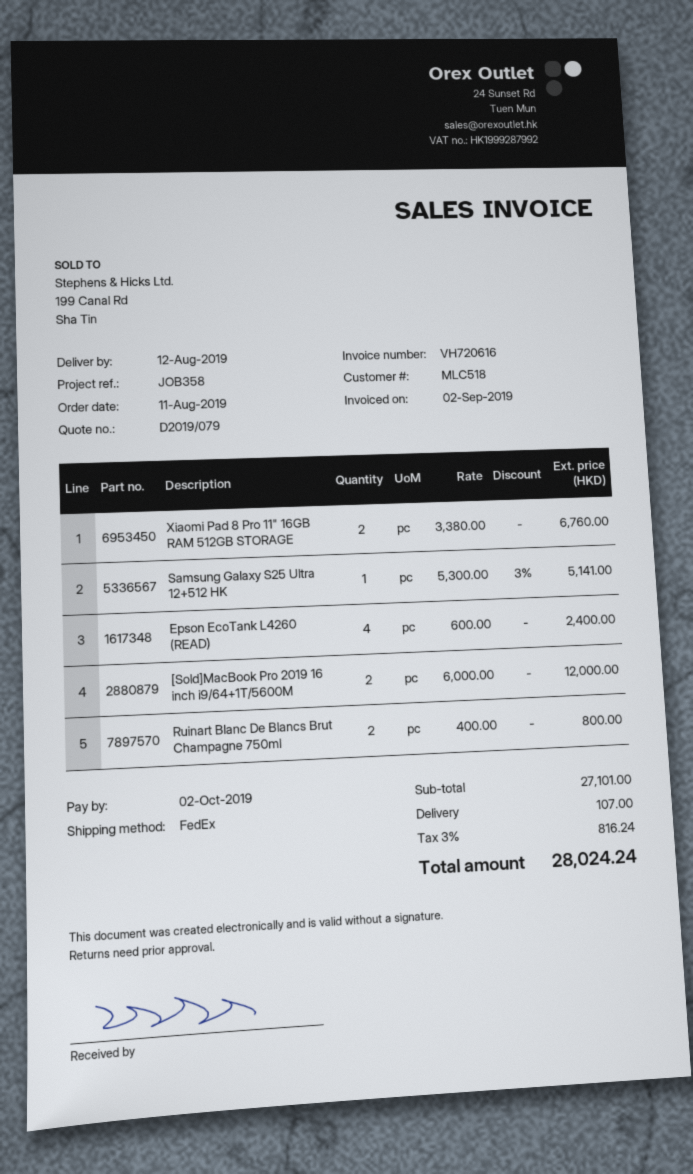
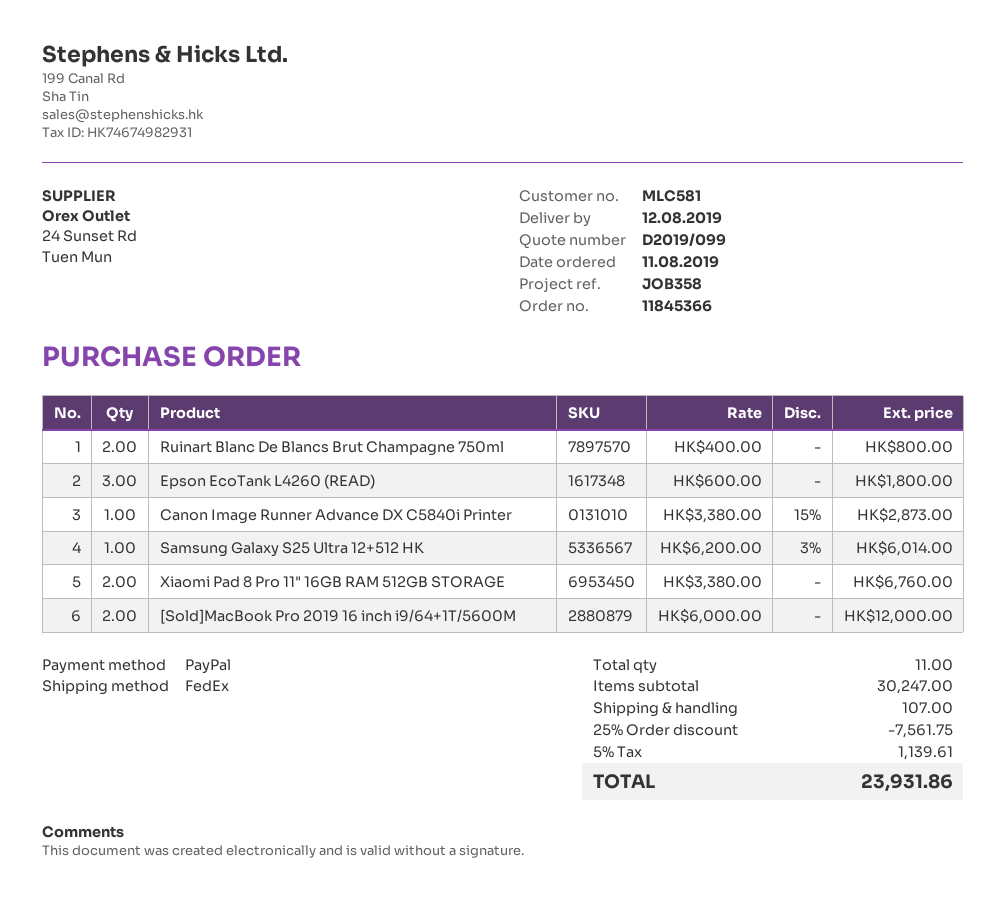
quote number: D2019/079 -> D2019/099
customer number: MLC518 -> MLC581
Samsung Galaxy S25 Ultra 12+512 HK: 1 x 5300.00 - 3% = 5141.00 -> 1 x 6200.00 - 3% = 6014.00
Epson EcoTank L4260 (READ): 4 x 600.00 = 2400.00 -> 3 x 600.00 = 1800.00
Canon Image Runner Advance DX C5840i Printer: none -> 1 x 3380.00 - 15% = 2873.00
subtotal: 27101.00 -> 30247.00
discount: none -> 25% = 7561.75
tax: 3% = 816.24 -> 5% = 1139.61
total: 28024.24 -> 23931.86

